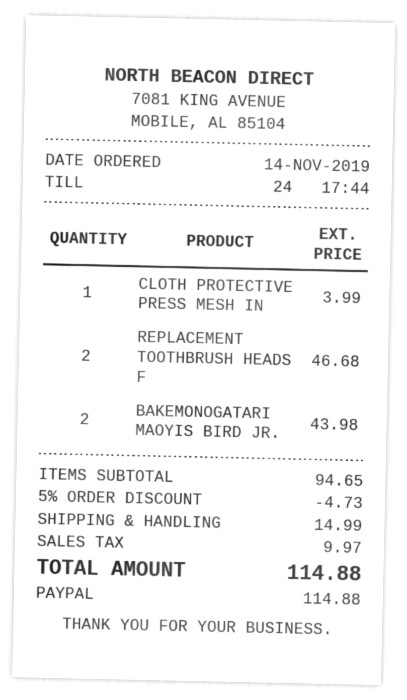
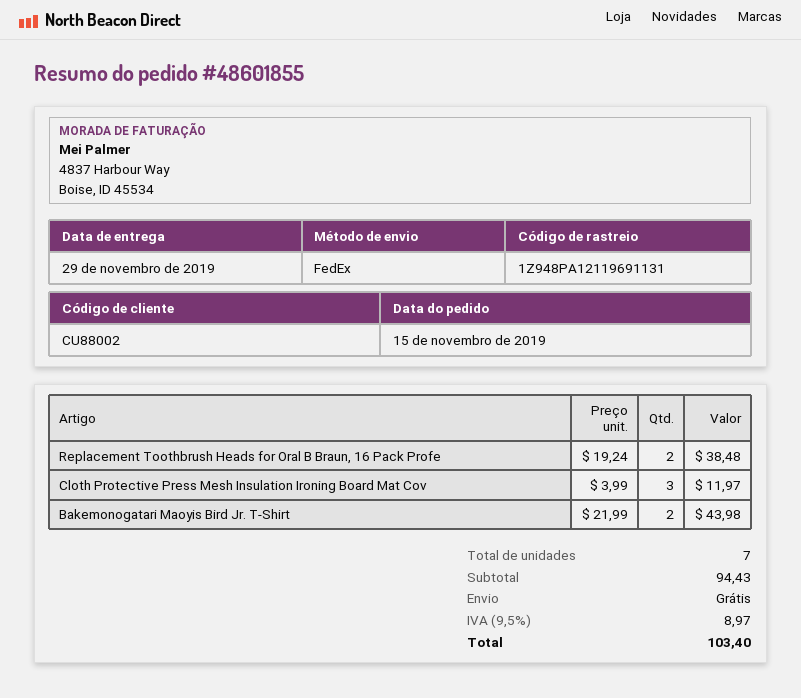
order date: 2019-11-14 -> 2019-11-15
CLOTH PROTECTIVE PRESS MESH IN: 1 for 3.99 -> 3 for 11.97
REPLACEMENT TOOTHBRUSH HEADS F: 2 for 46.68 -> 2 for 38.48
subtotal: 94.65 -> 94.43
discount: 5% = 4.73 -> none
shipping: 14.99 -> 0.00
tax: 9.97 -> 8.97
total: 114.88 -> 103.40

